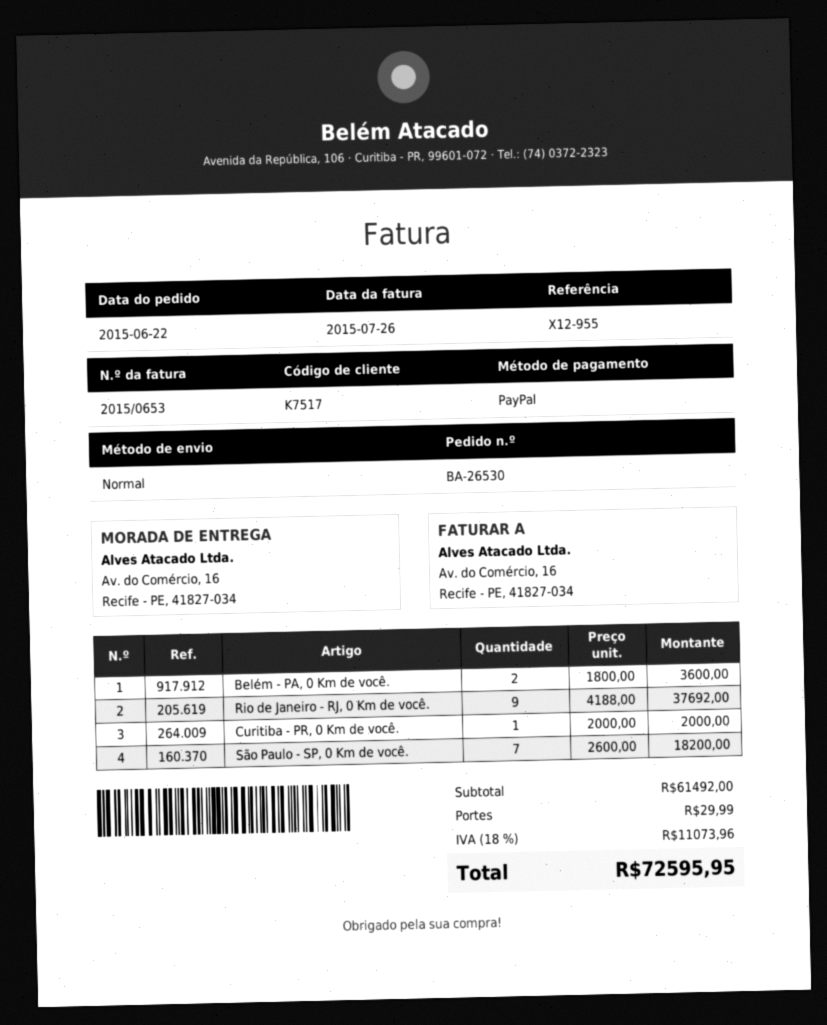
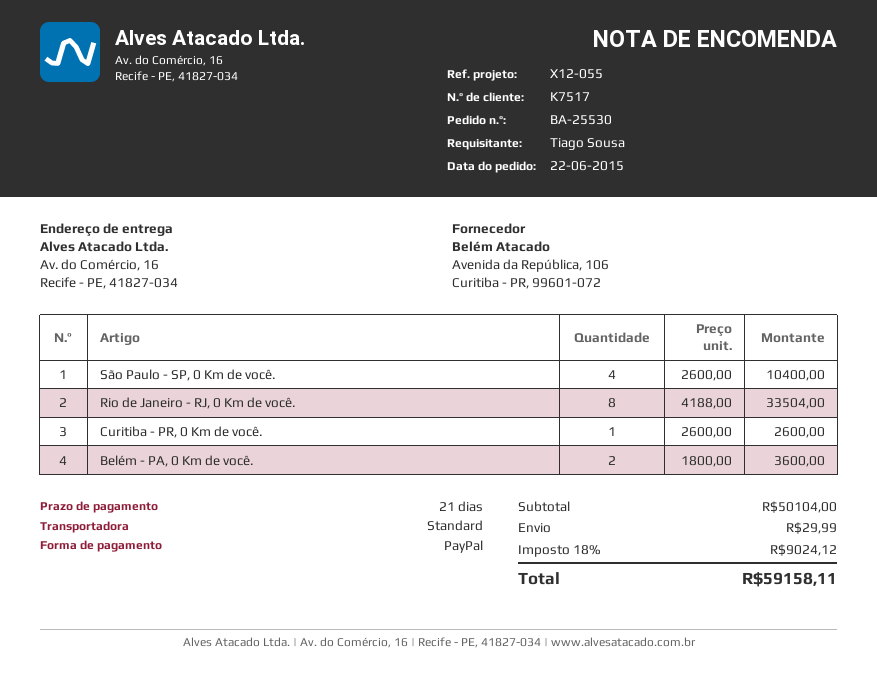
order number: BA-26530 -> BA-25530
reference: X12-955 -> X12-055
Rio de Janeiro - RJ, 0 Km de você.: 9 x 4188.00 = 37692.00 -> 8 x 4188.00 = 33504.00
Curitiba - PR, 0 Km de você.: 1 x 2000.00 = 2000.00 -> 1 x 2600.00 = 2600.00
São Paulo - SP, 0 Km de você.: 7 x 2600.00 = 18200.00 -> 4 x 2600.00 = 10400.00
subtotal: 61492.00 -> 50104.00
tax: 18% = 11073.96 -> 18% = 9024.12
total: 72595.95 -> 59158.11

